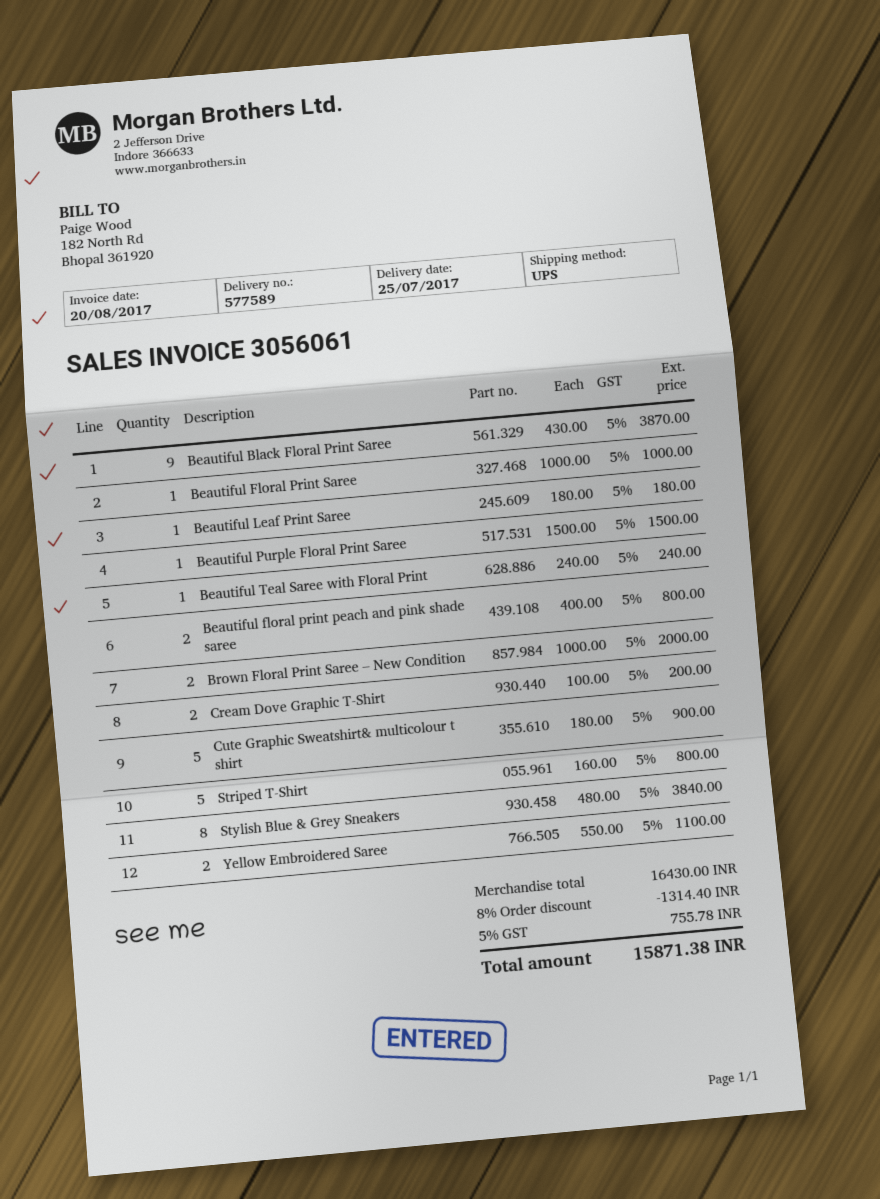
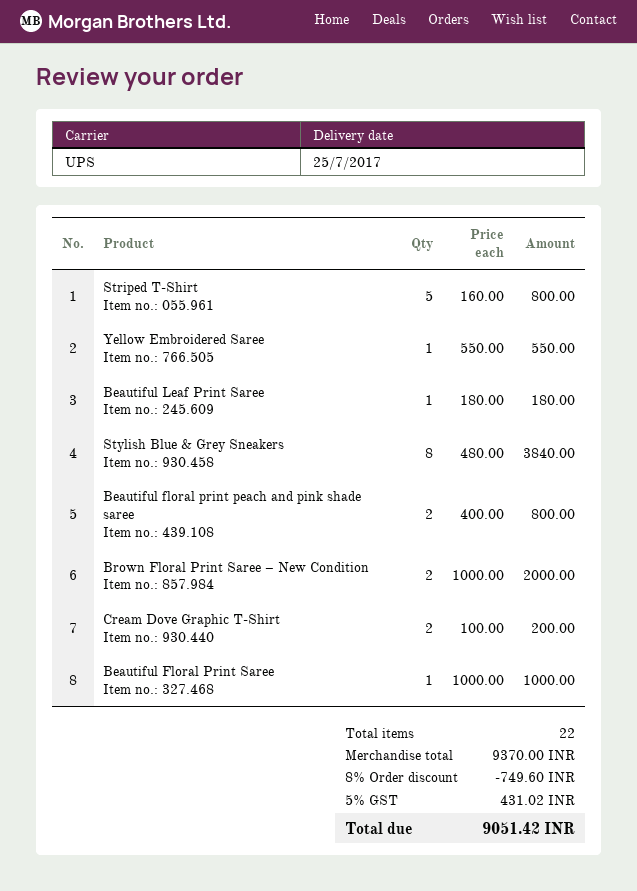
Beautiful Black Floral Print Saree: 9 x 430.00 = 3870.00 -> none
Beautiful Purple Floral Print Saree: 1 x 1500.00 = 1500.00 -> none
Beautiful Teal Saree with Floral Print: 1 x 240.00 = 240.00 -> none
Cute Graphic Sweatshirt& multicolour t shirt: 5 x 180.00 = 900.00 -> none
Yellow Embroidered Saree: 2 x 550.00 = 1100.00 -> 1 x 550.00 = 550.00
subtotal: 16430.00 -> 9370.00
discount: 8% = 1314.40 -> 8% = 749.60
tax: 5% = 755.78 -> 5% = 431.02
total: 15871.38 -> 9051.42

